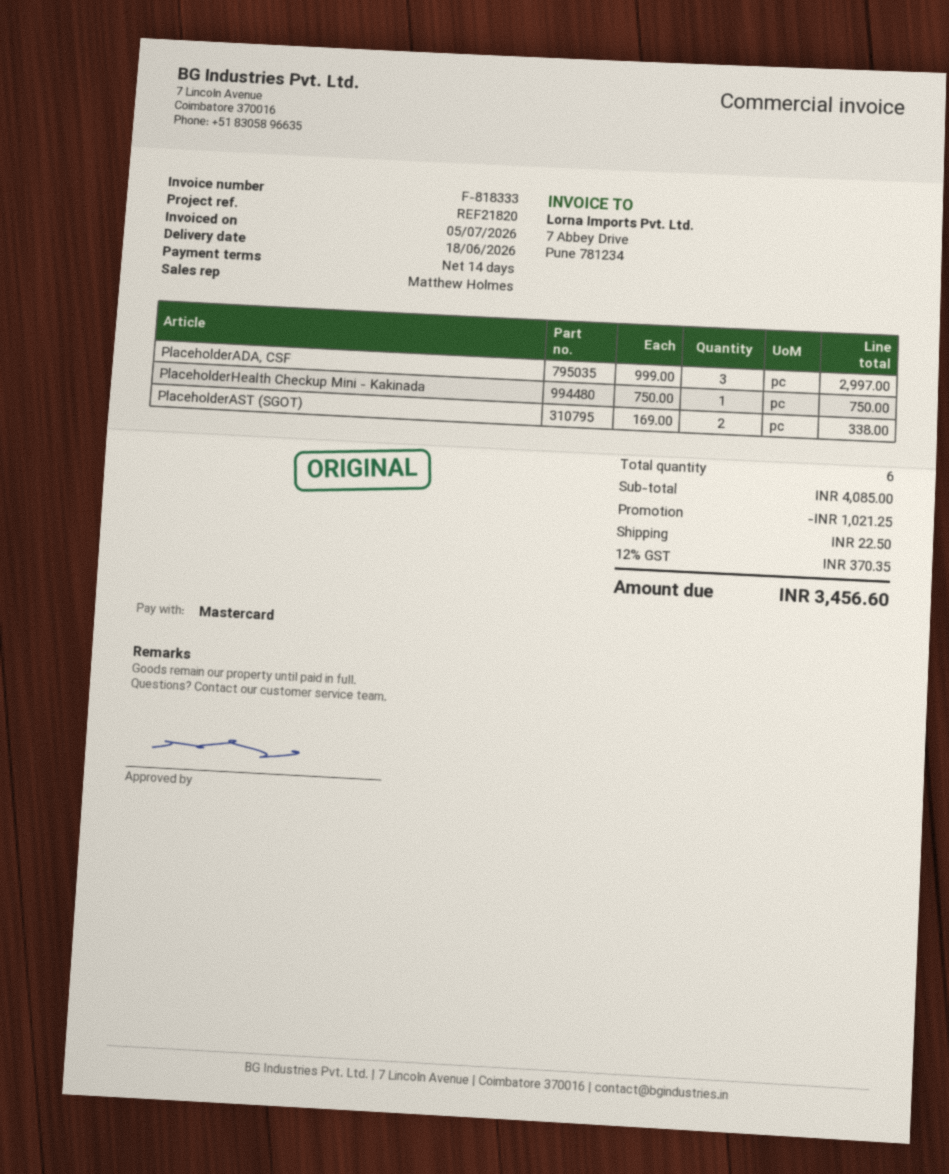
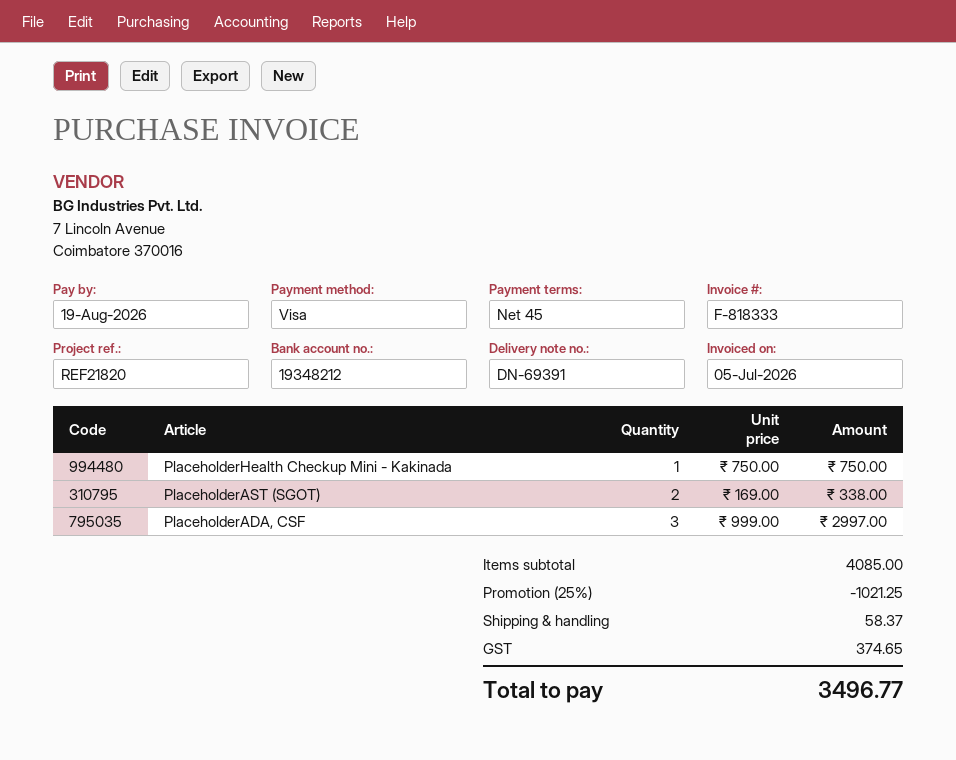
payment terms: 14 days -> 45 days
payment method: Mastercard -> Visa
shipping: 22.50 -> 58.37
tax: 370.35 -> 374.65
total: 3456.60 -> 3496.77

